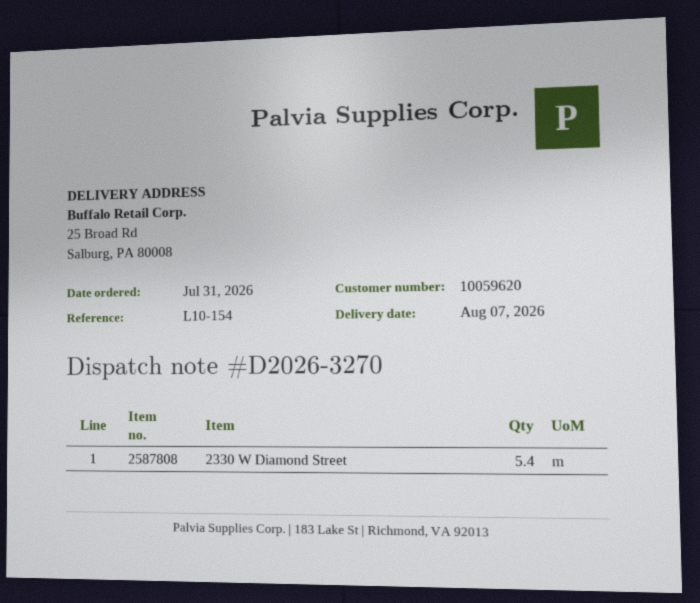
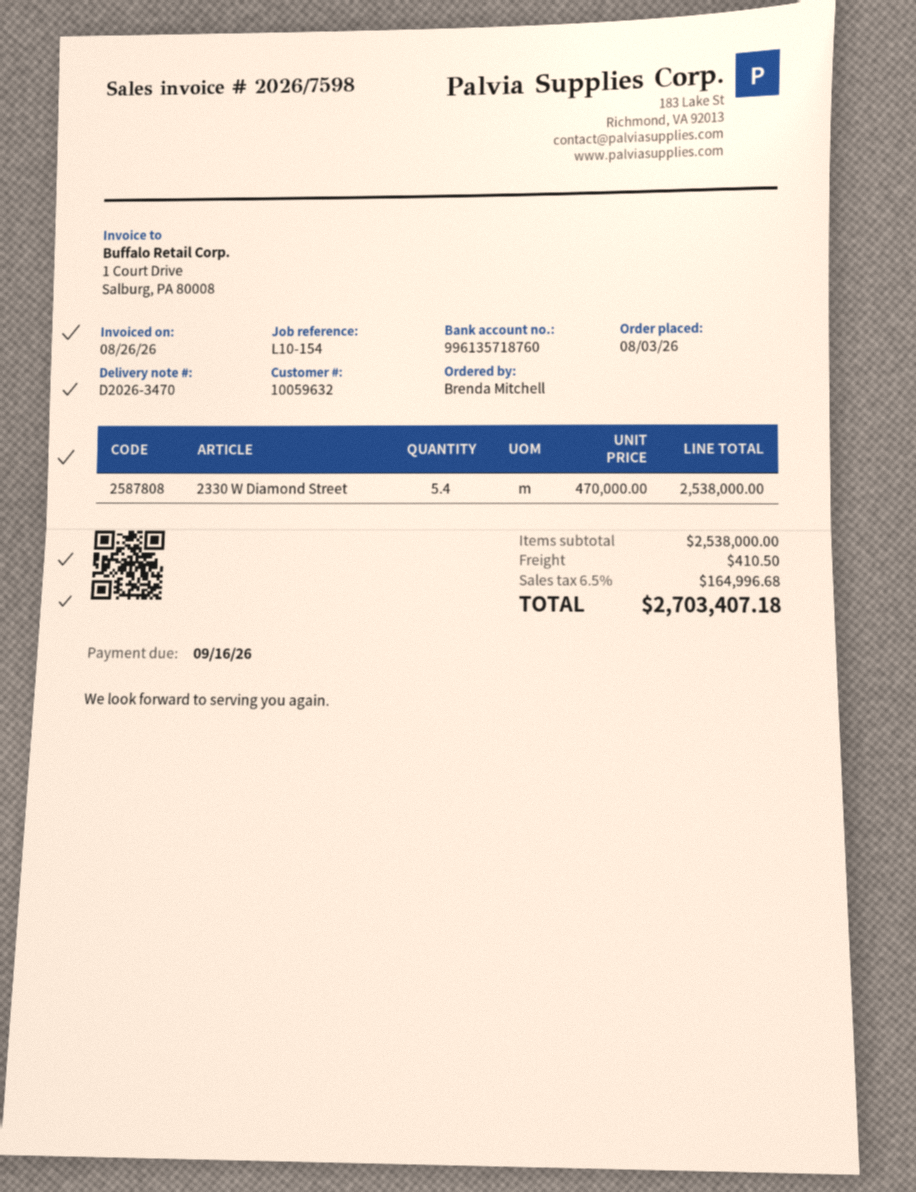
order date: 2026-07-31 -> 2026-08-03
delivery note number: D2026-3270 -> D2026-3470
customer number: 10059620 -> 10059632

